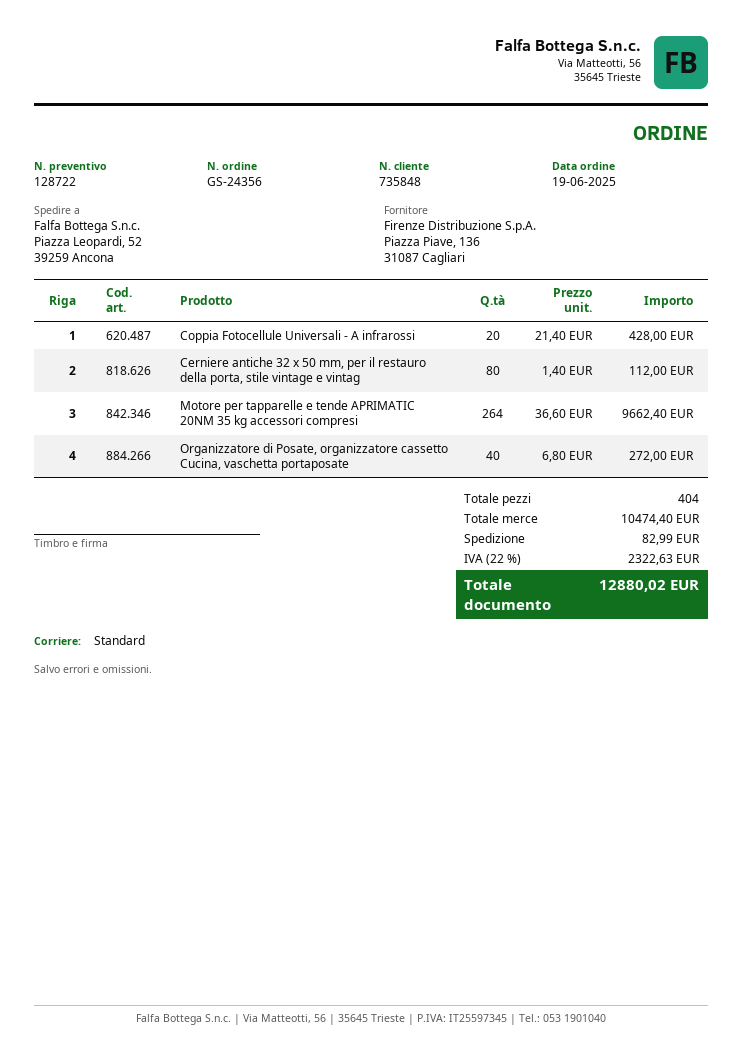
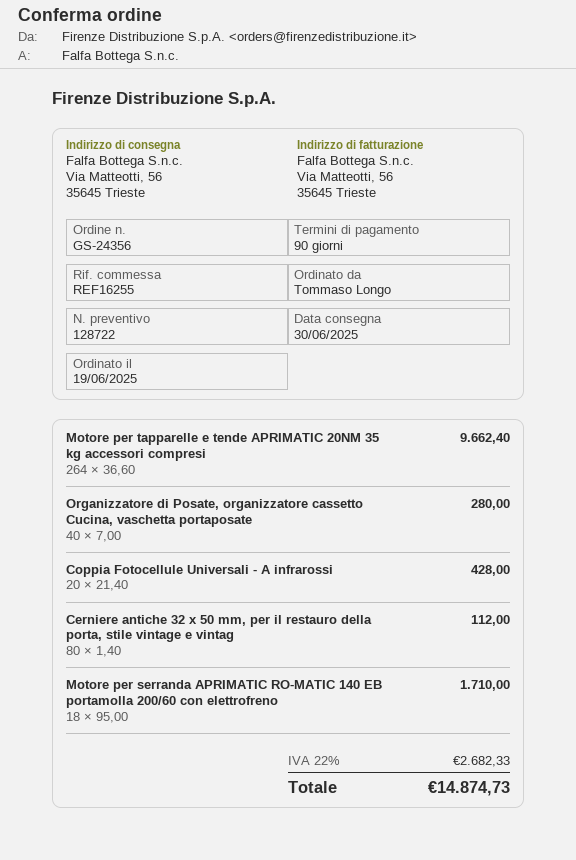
ship to: Piazza Leopardi, 52, 39259 Ancona -> Via Matteotti, 56, 35645 Trieste
Organizzatore di Posate, organizzatore cassetto Cucina, vaschetta portaposate: 40 x 6.80 = 272.00 -> 40 x 7.00 = 280.00
Motore per serranda APRIMATIC RO-MATIC 140 EB portamolla 200/60 con elettrofreno: none -> 18 x 95.00 = 1710.00
shipping: 82.99 -> none
tax: 22% = 2322.63 -> 22% = 2682.33
total: 12880.02 -> 14874.73

